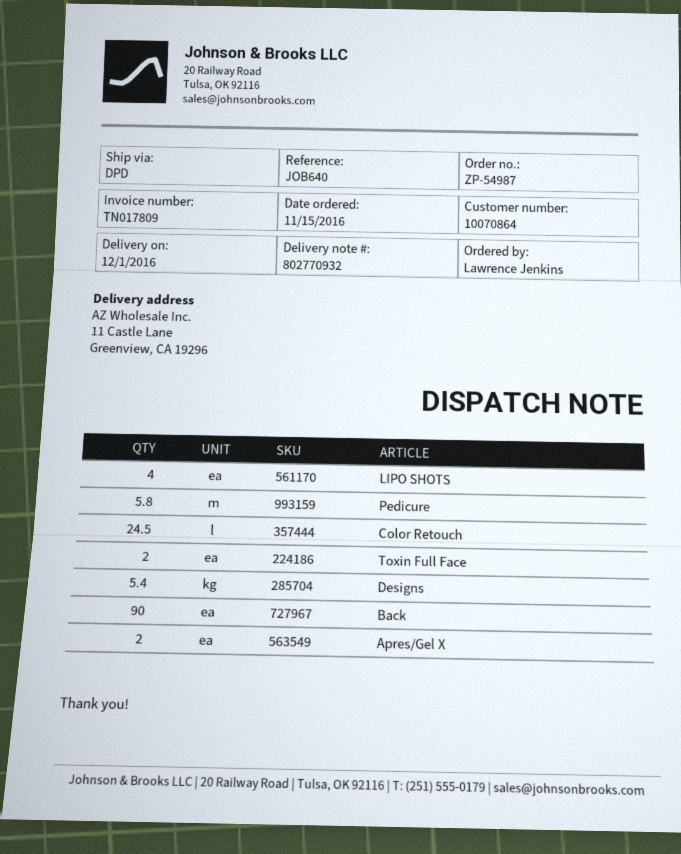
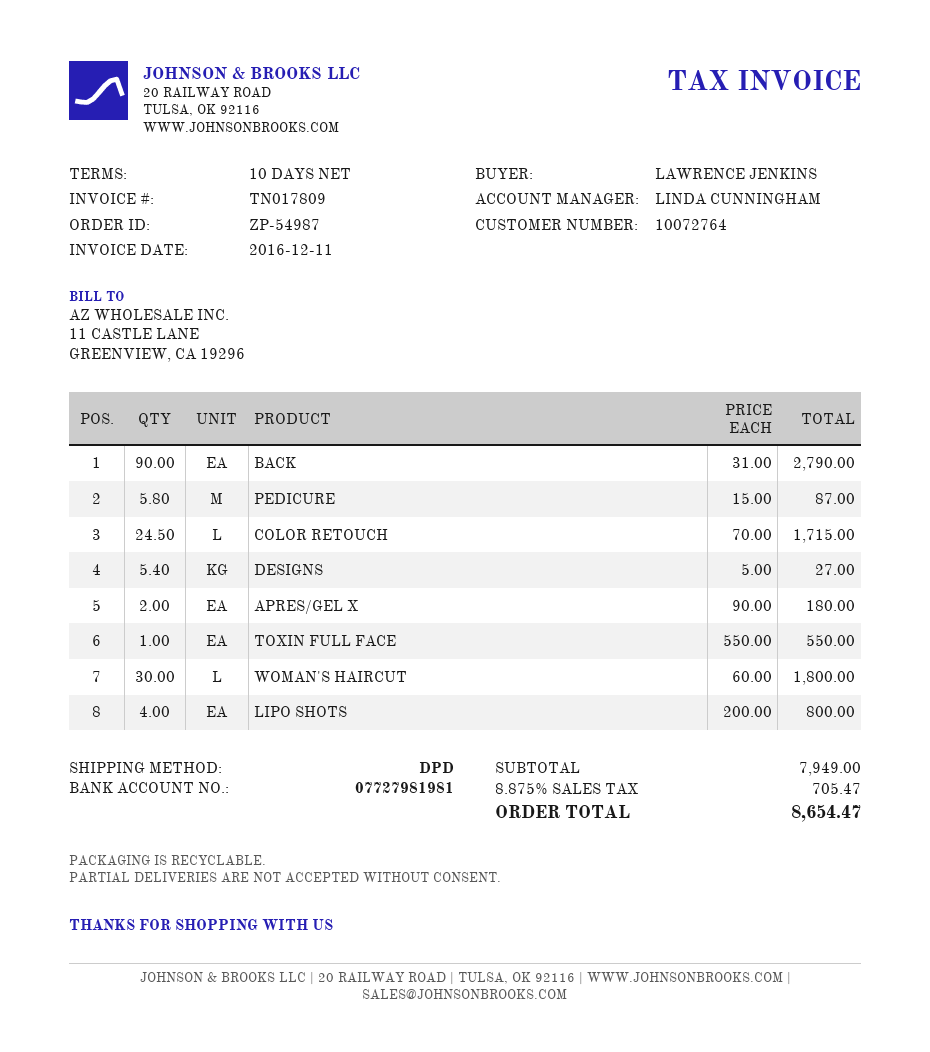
customer number: 10070864 -> 10072764
Toxin Full Face: 2 -> 1
WOMAN'S HAIRCUT: none -> 30

